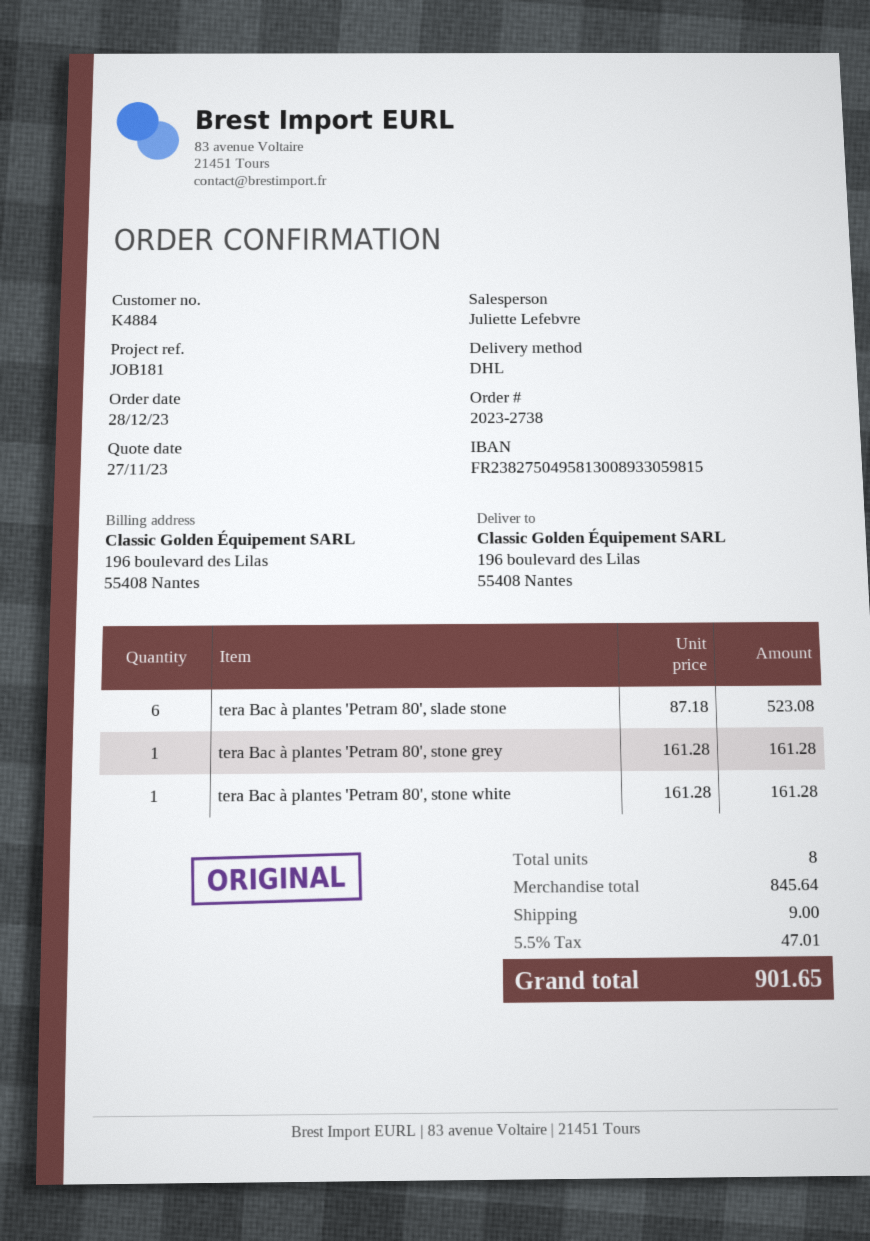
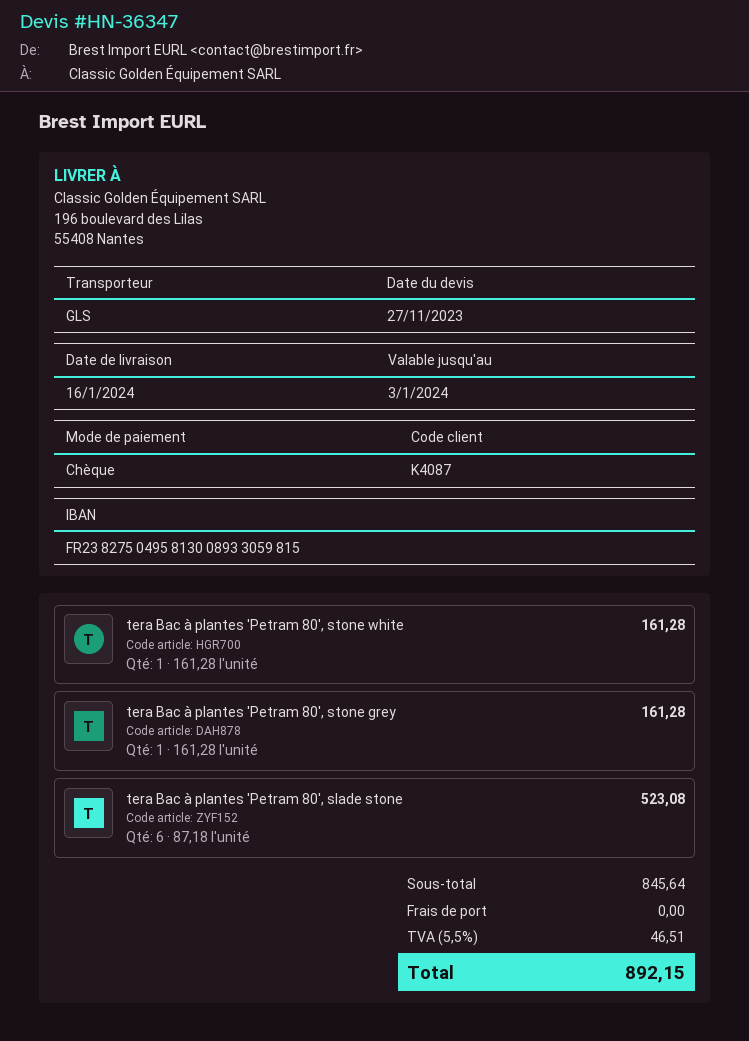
customer number: K4884 -> K4087
shipping method: DHL -> GLS
shipping: 9.00 -> 0.00
tax: 5.5% = 47.01 -> 5.5% = 46.51
total: 901.65 -> 892.15

